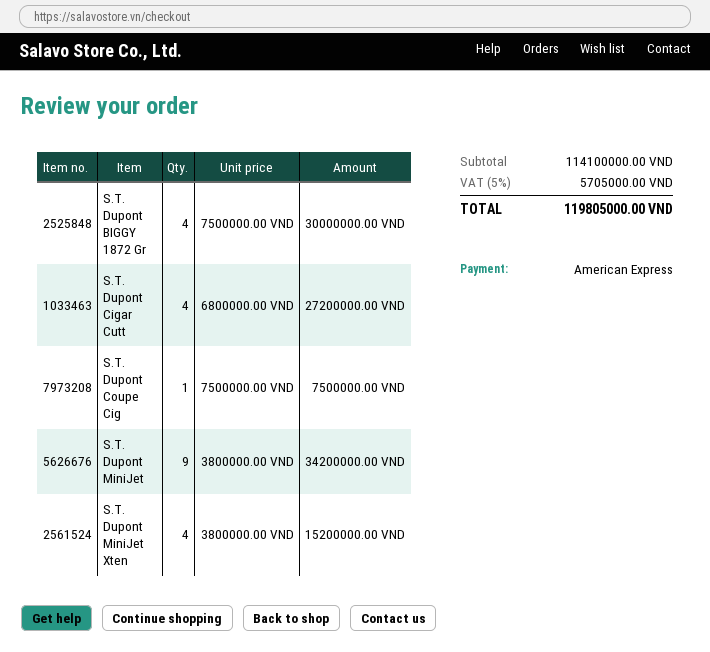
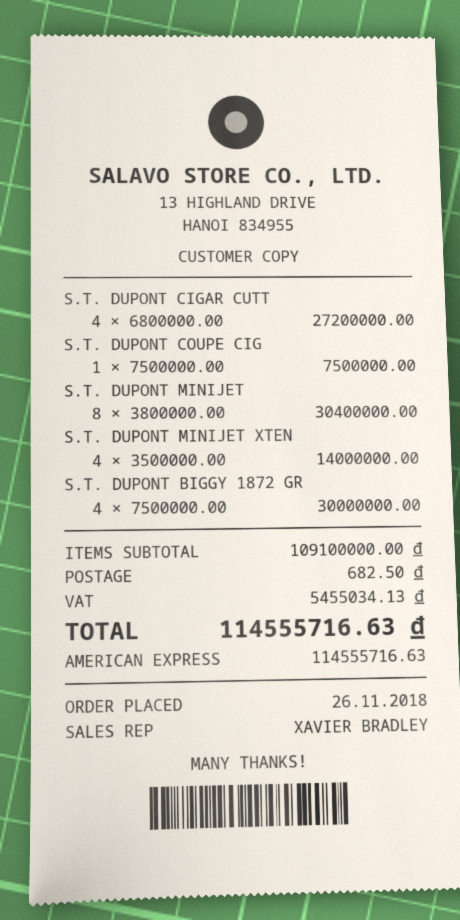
S.T. Dupont MiniJet: 9 x 3800000.00 = 34200000.00 -> 8 x 3800000.00 = 30400000.00
S.T. Dupont MiniJet Xten: 4 x 3800000.00 = 15200000.00 -> 4 x 3500000.00 = 14000000.00
subtotal: 114100000.00 -> 109100000.00
shipping: none -> 682.50
tax: 5705000.00 -> 5455034.13
total: 119805000.00 -> 114555716.63

